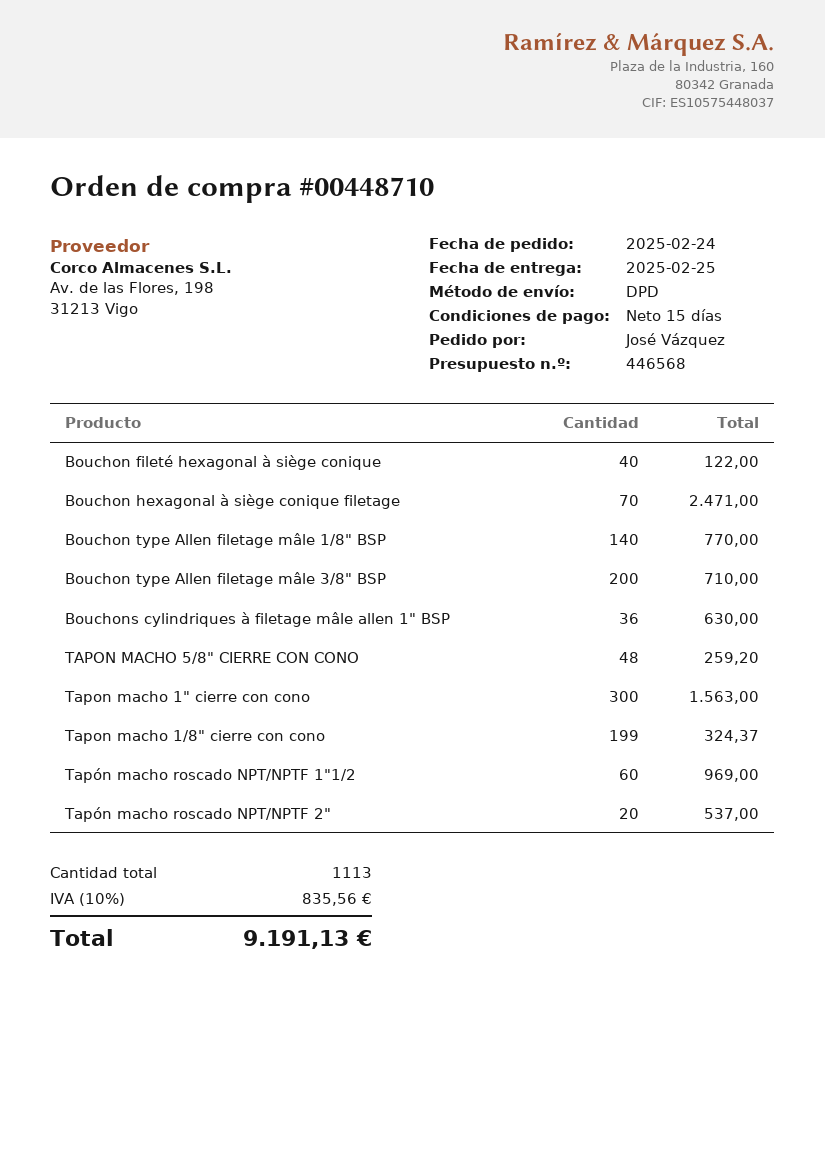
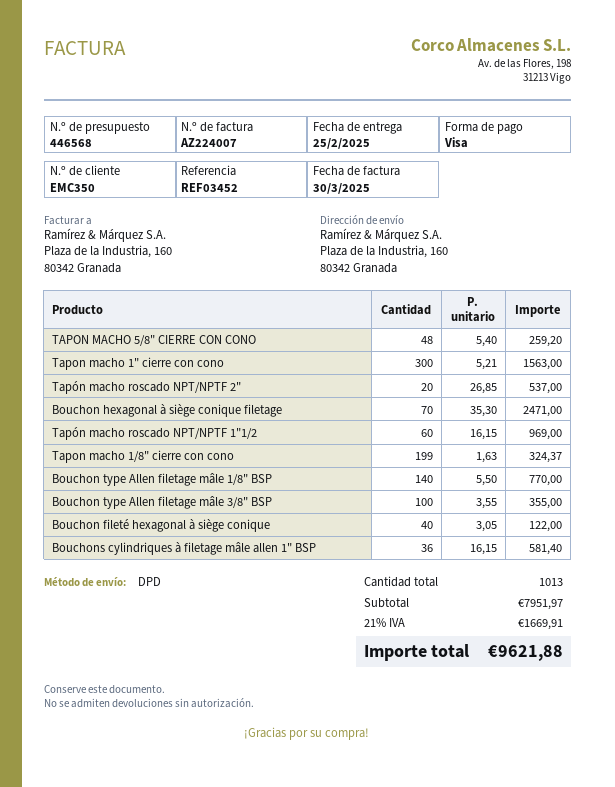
Bouchon type Allen filetage mâle 3/8" BSP: 200 for 710.00 -> 100 for 355.00
Bouchons cylindriques à filetage mâle allen 1" BSP: 36 for 630.00 -> 36 for 581.40
total quantity: 1113 -> 1013
tax: 10% = 835.56 -> 21% = 1669.91
total: 9191.13 -> 9621.88

